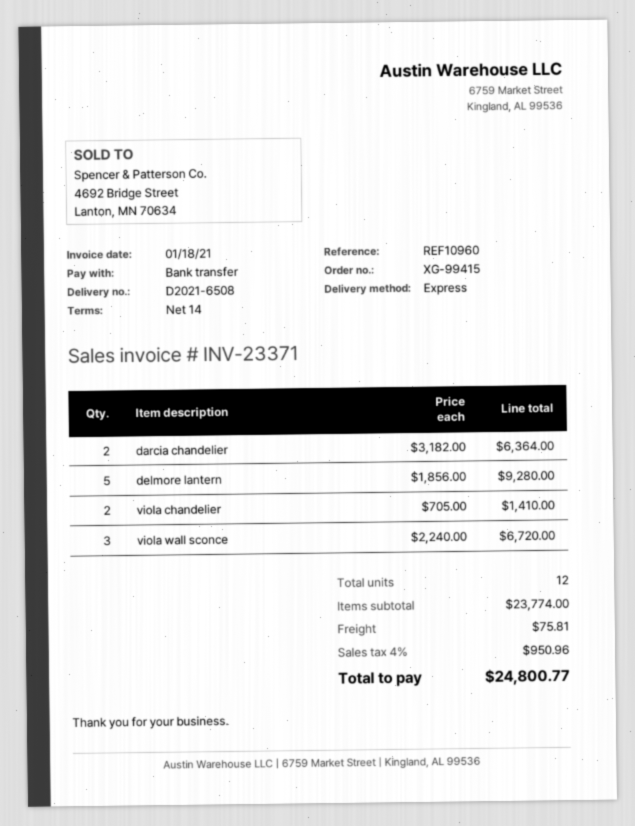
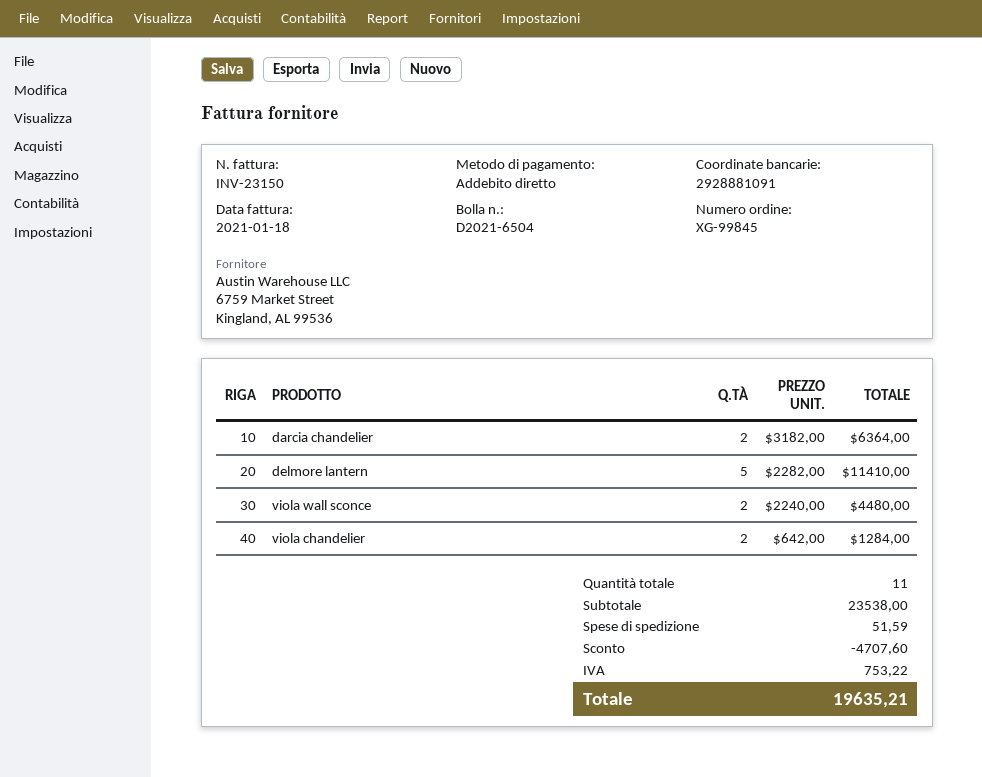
order number: XG-99415 -> XG-99845
delivery note number: D2021-6508 -> D2021-6504
invoice number: INV-23371 -> INV-23150
payment method: bank transfer -> direct debit
delmore lantern: 5 x 1856.00 = 9280.00 -> 5 x 2282.00 = 11410.00
viola chandelier: 2 x 705.00 = 1410.00 -> 2 x 642.00 = 1284.00
viola wall sconce: 3 x 2240.00 = 6720.00 -> 2 x 2240.00 = 4480.00
total quantity: 12 -> 11
subtotal: 23774.00 -> 23538.00
discount: none -> 4707.60
shipping: 75.81 -> 51.59
tax: 950.96 -> 753.22
total: 24800.77 -> 19635.21

